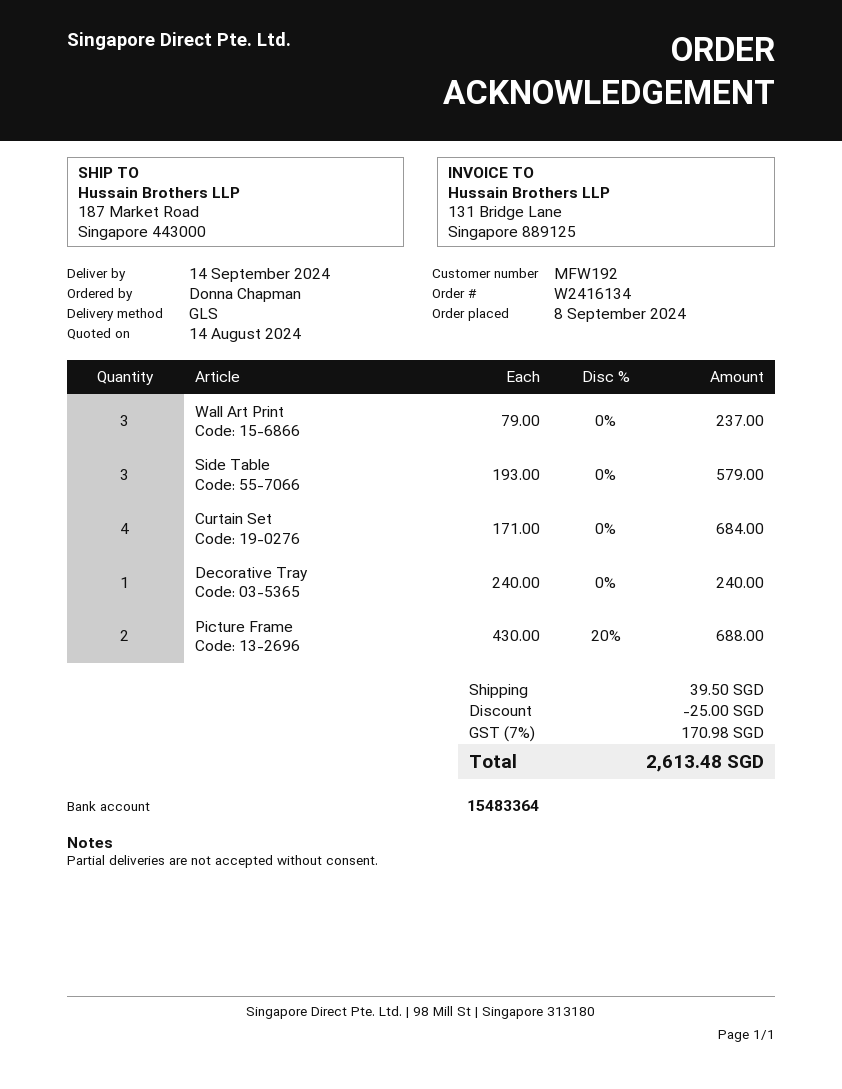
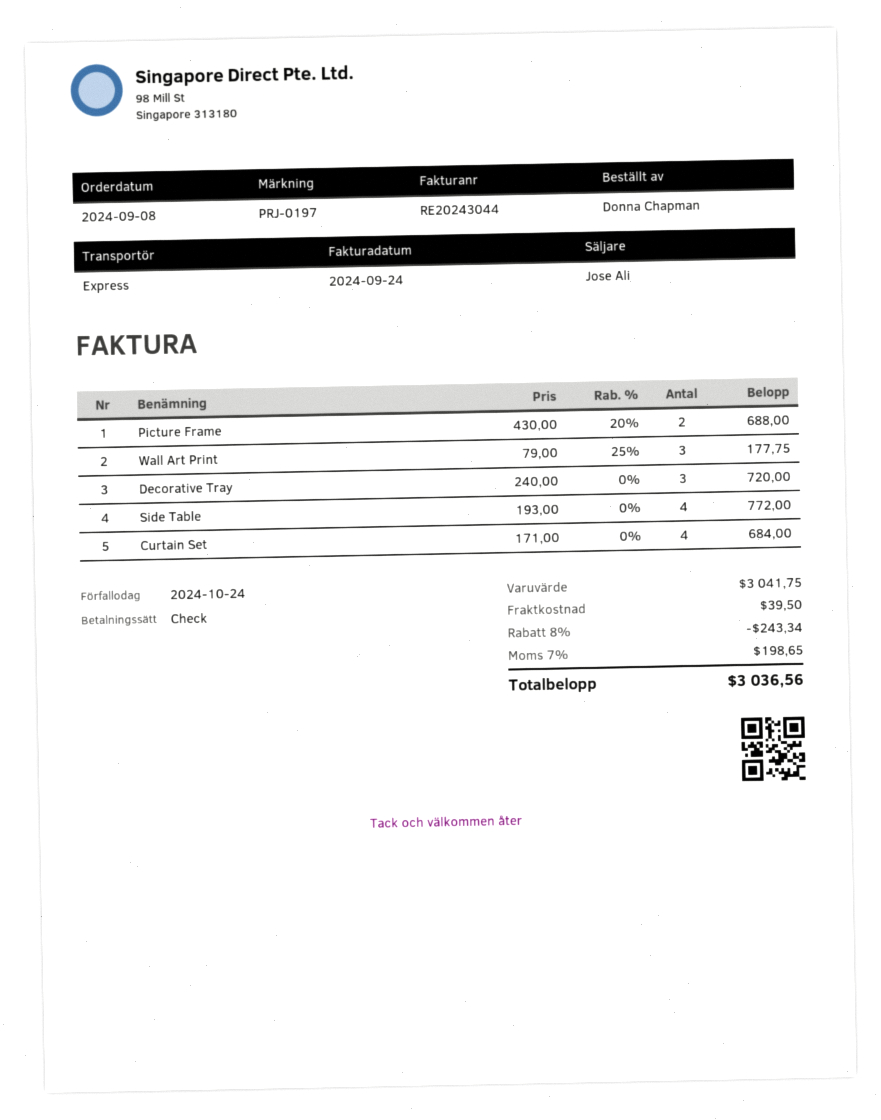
shipping method: GLS -> express
Wall Art Print: 3 x 79.00 = 237.00 -> 3 x 79.00 - 25% = 177.75
Side Table: 3 x 193.00 = 579.00 -> 4 x 193.00 = 772.00
Decorative Tray: 1 x 240.00 = 240.00 -> 3 x 240.00 = 720.00
discount: 25.00 -> 243.34
tax: 7% = 170.98 -> 7% = 198.65
total: 2613.48 -> 3036.56

